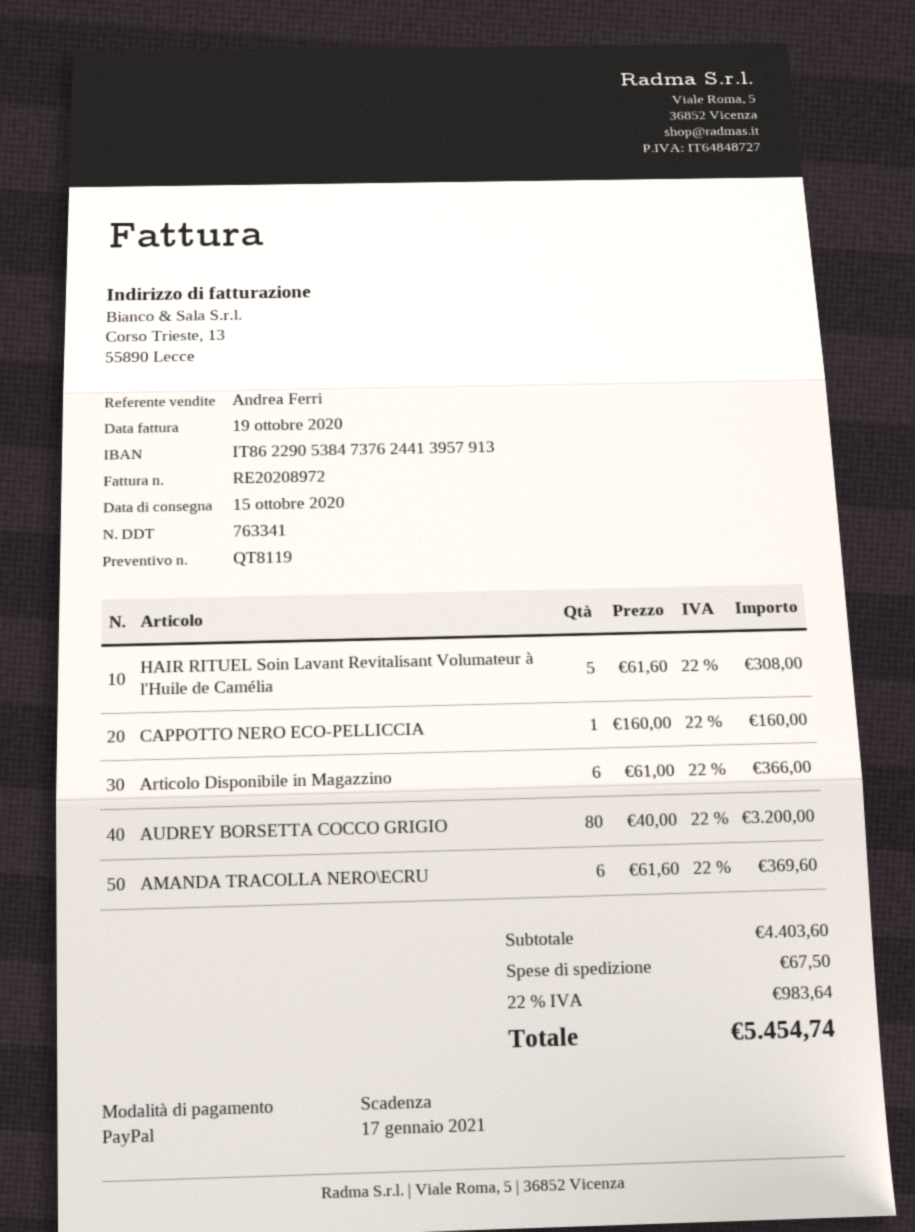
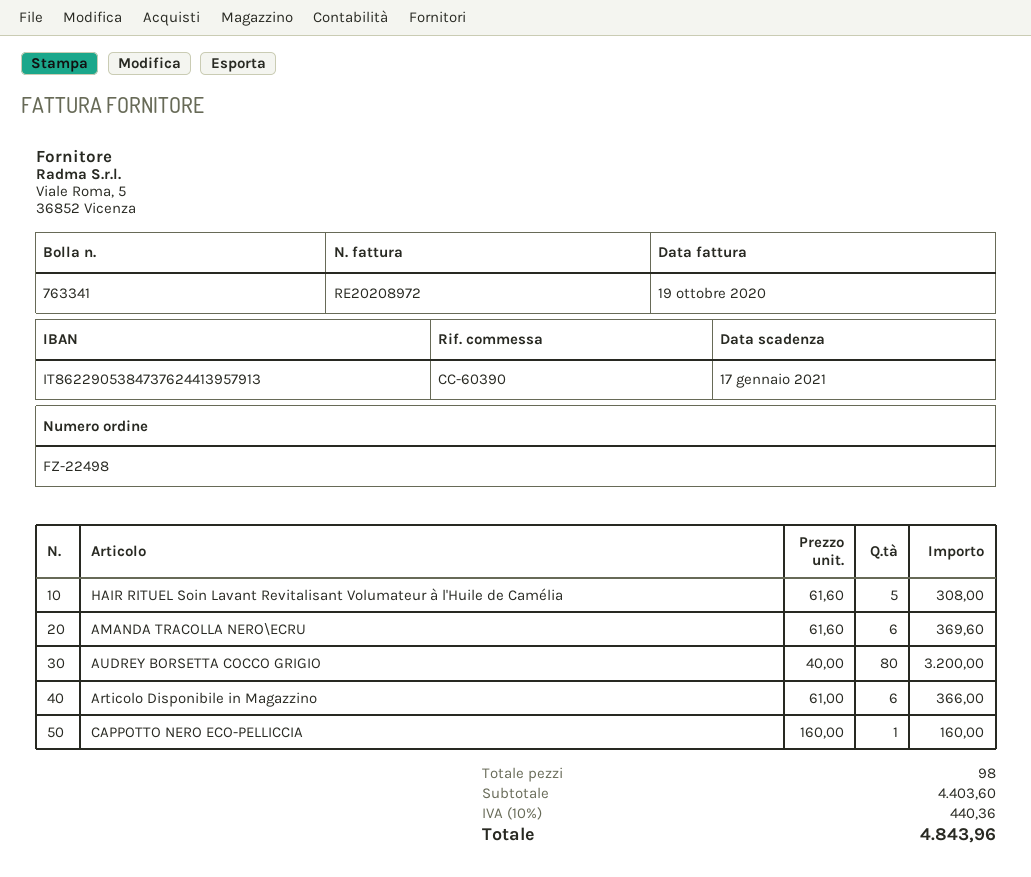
shipping: 67.50 -> none
tax: 22% = 983.64 -> 10% = 440.36
total: 5454.74 -> 4843.96

